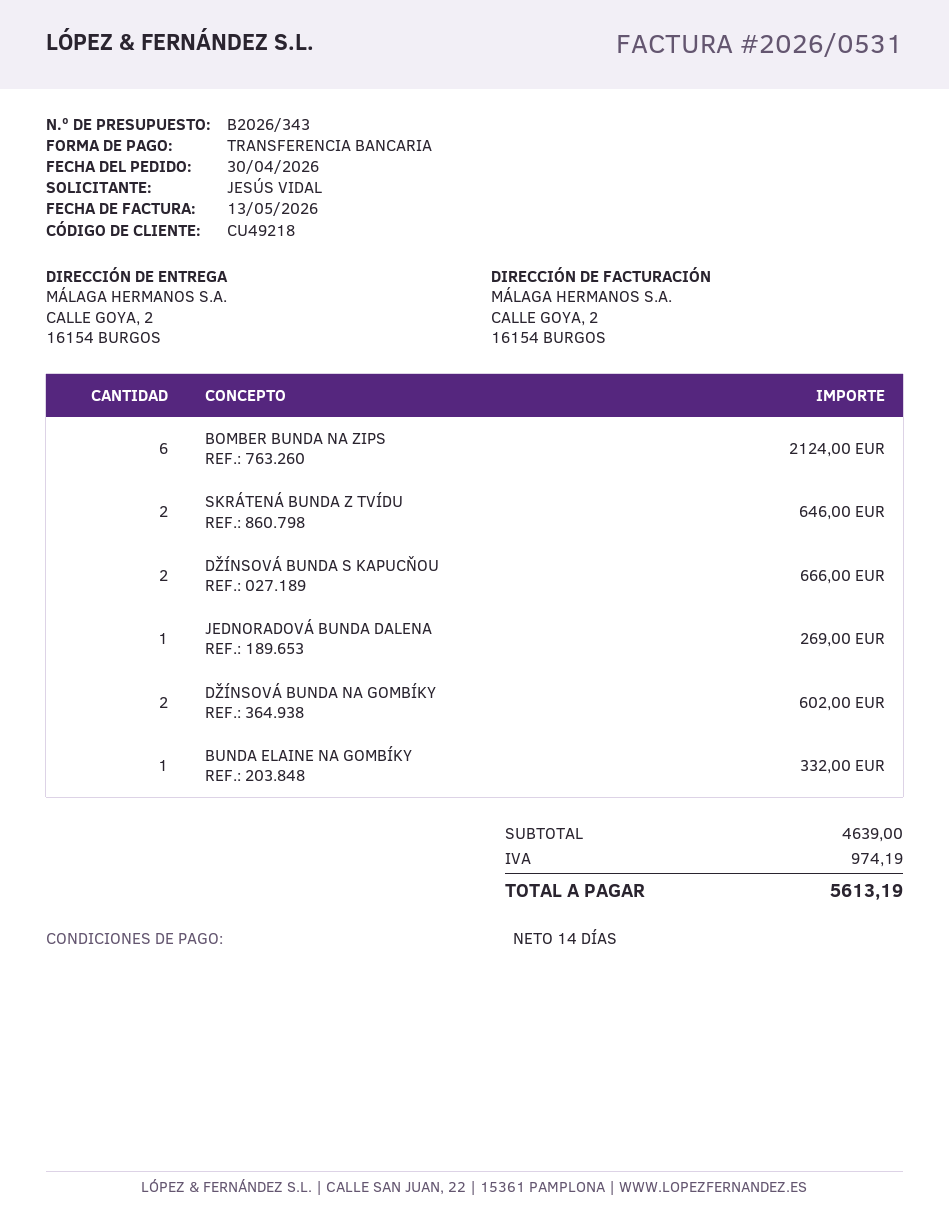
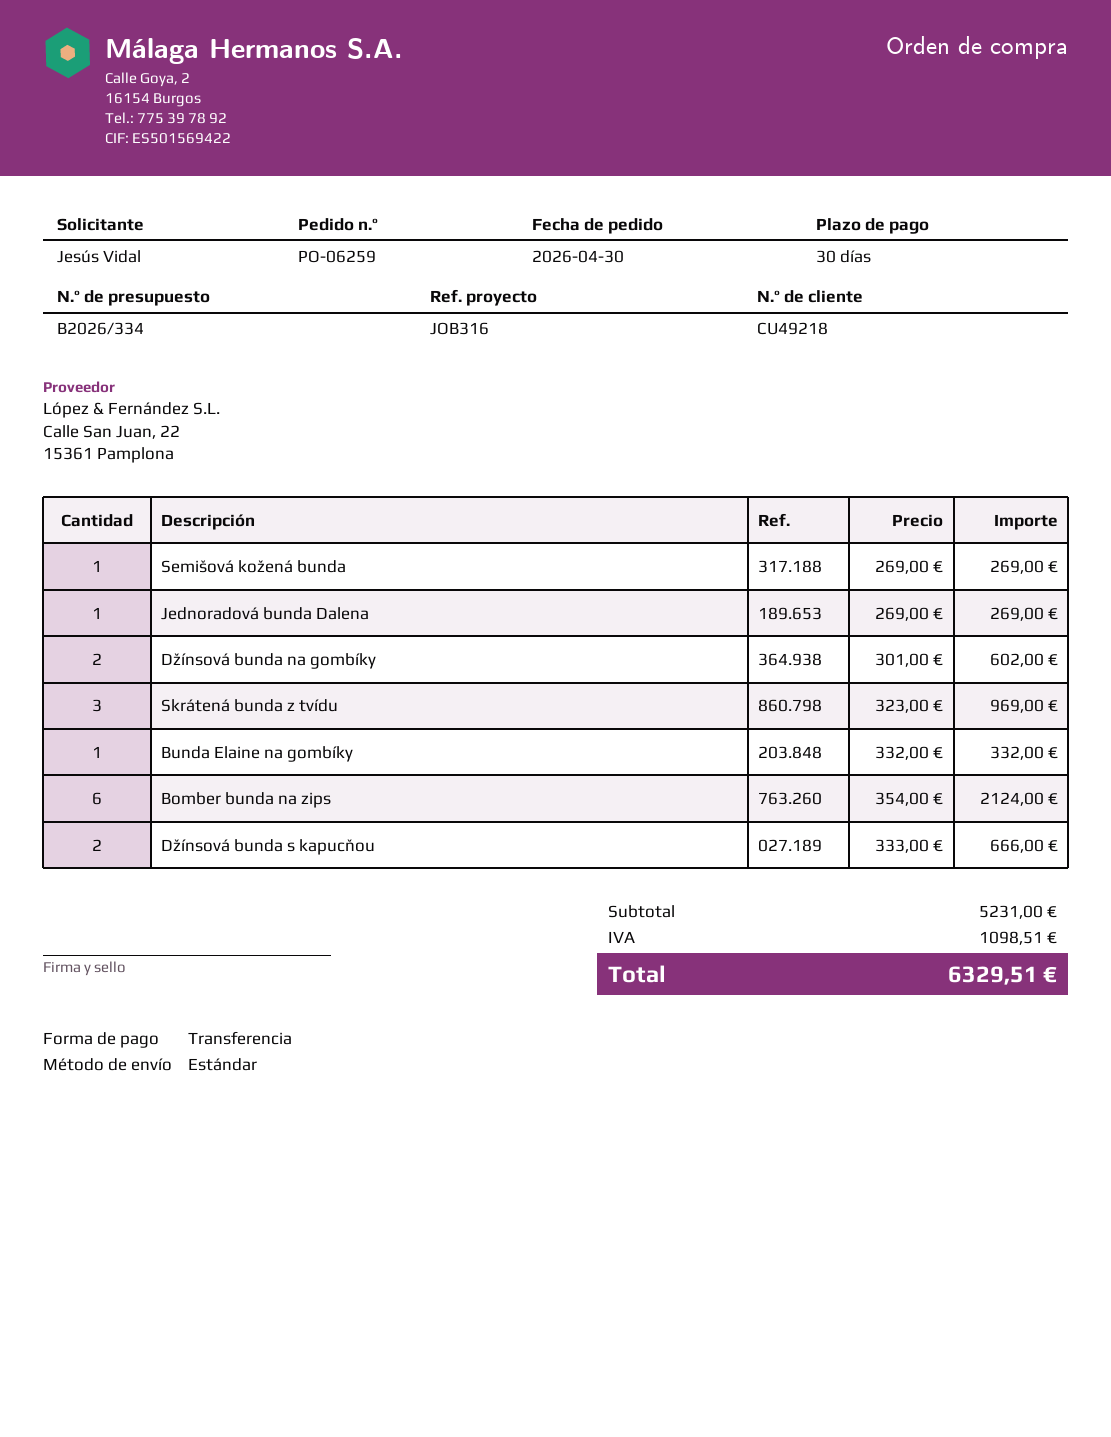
quote number: B2026/343 -> B2026/334
payment terms: 14 days -> 30 days
SKRÁTENÁ BUNDA Z TVÍDU: 2 for 646.00 -> 3 for 969.00
Semišová kožená bunda: none -> 1 for 269.00
subtotal: 4639.00 -> 5231.00
tax: 974.19 -> 1098.51
total: 5613.19 -> 6329.51

